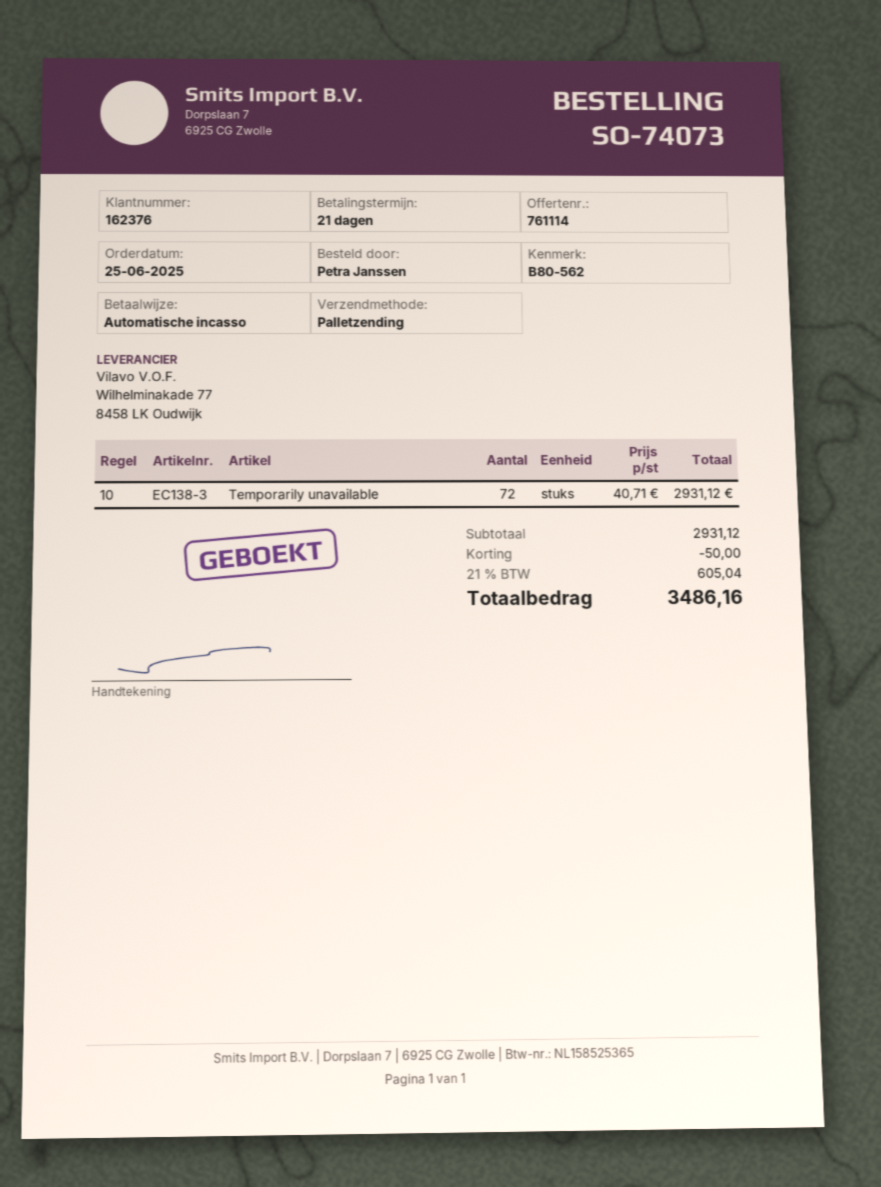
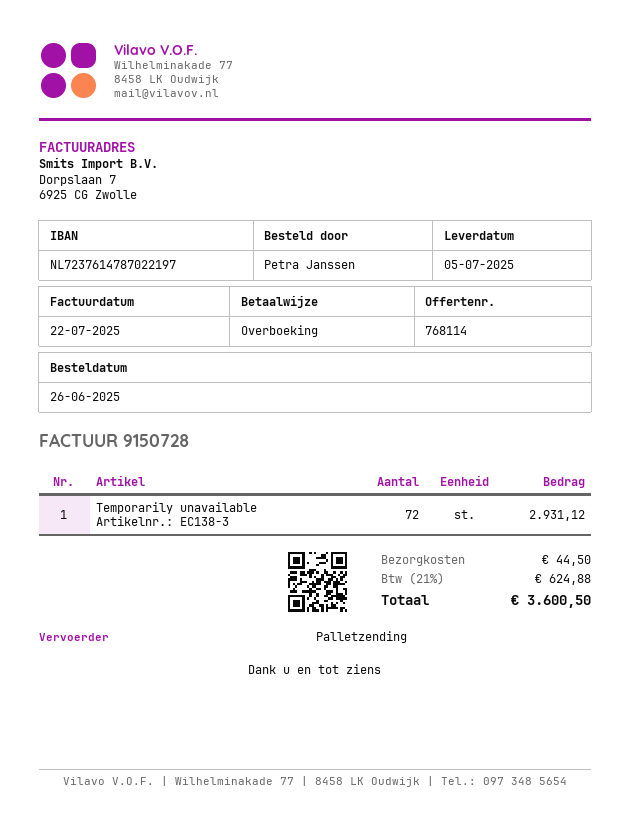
quote number: 761114 -> 768114
order date: 2025-06-25 -> 2025-06-26
payment method: direct debit -> bank transfer
discount: 50.00 -> none
shipping: none -> 44.50
tax: 21% = 605.04 -> 21% = 624.88
total: 3486.16 -> 3600.50

